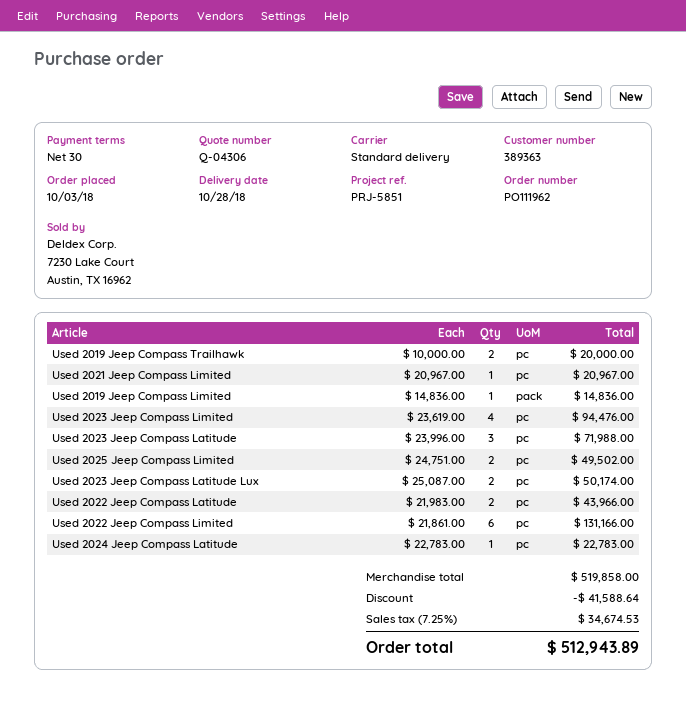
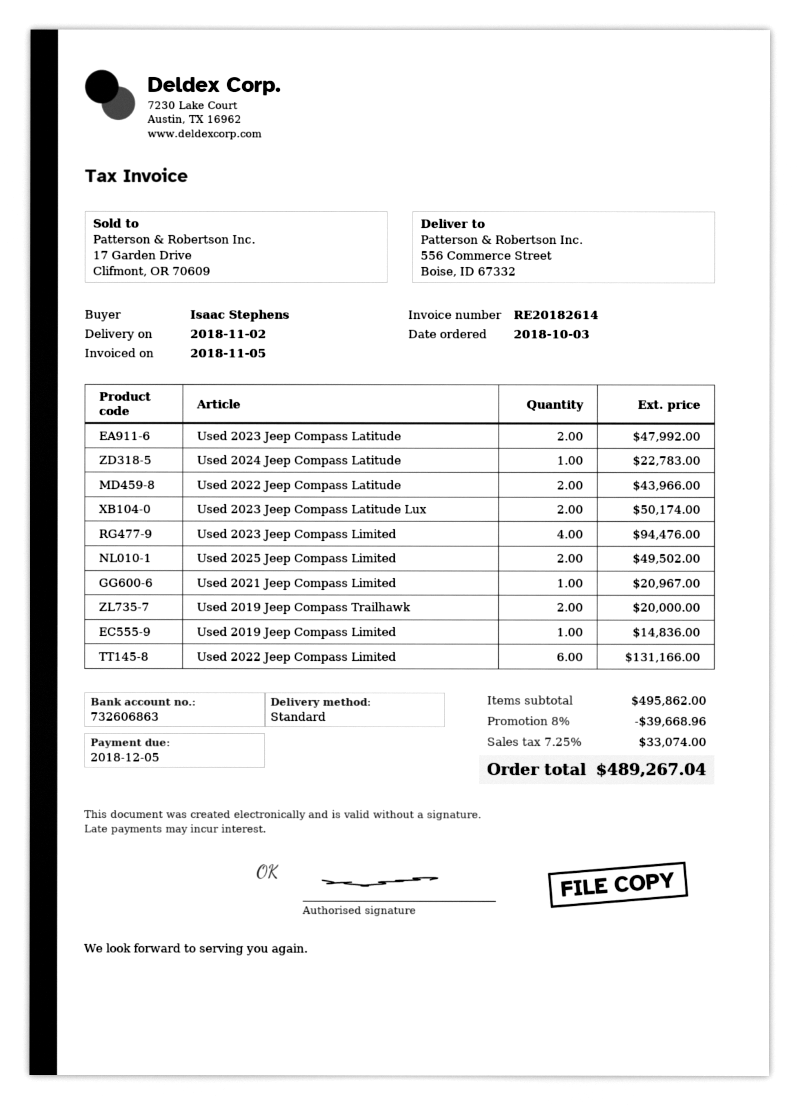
delivery date: 2018-10-28 -> 2018-11-02
Used 2023 Jeep Compass Latitude: 3 for 71988.00 -> 2 for 47992.00
subtotal: 519858.00 -> 495862.00
discount: 41588.64 -> 39668.96
tax: 7.25% = 34674.53 -> 7.25% = 33074.00
total: 512943.89 -> 489267.04

